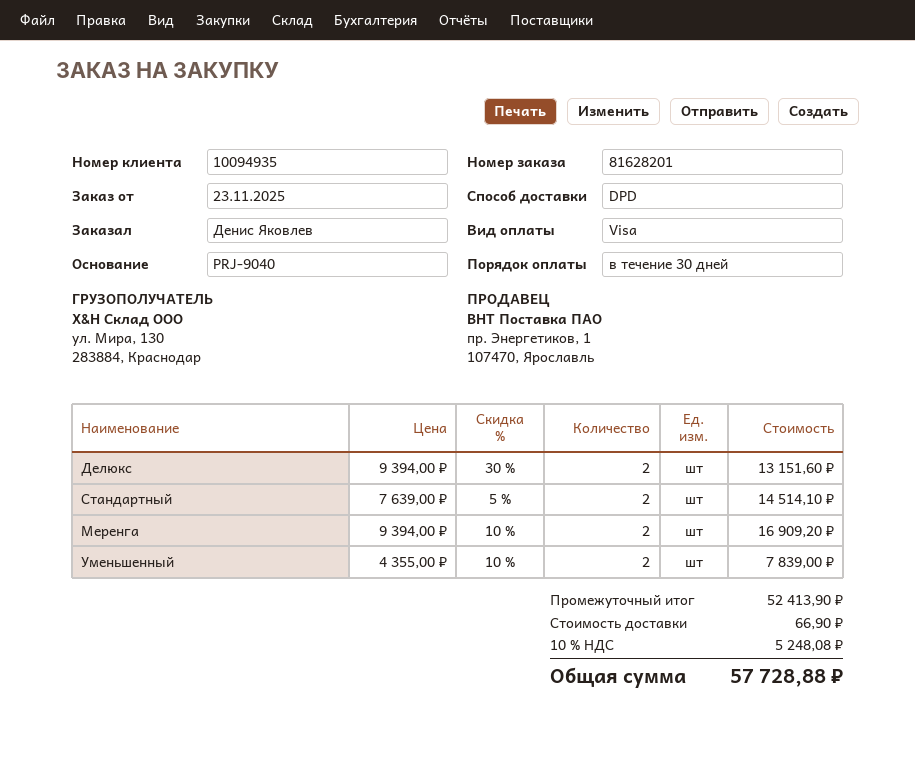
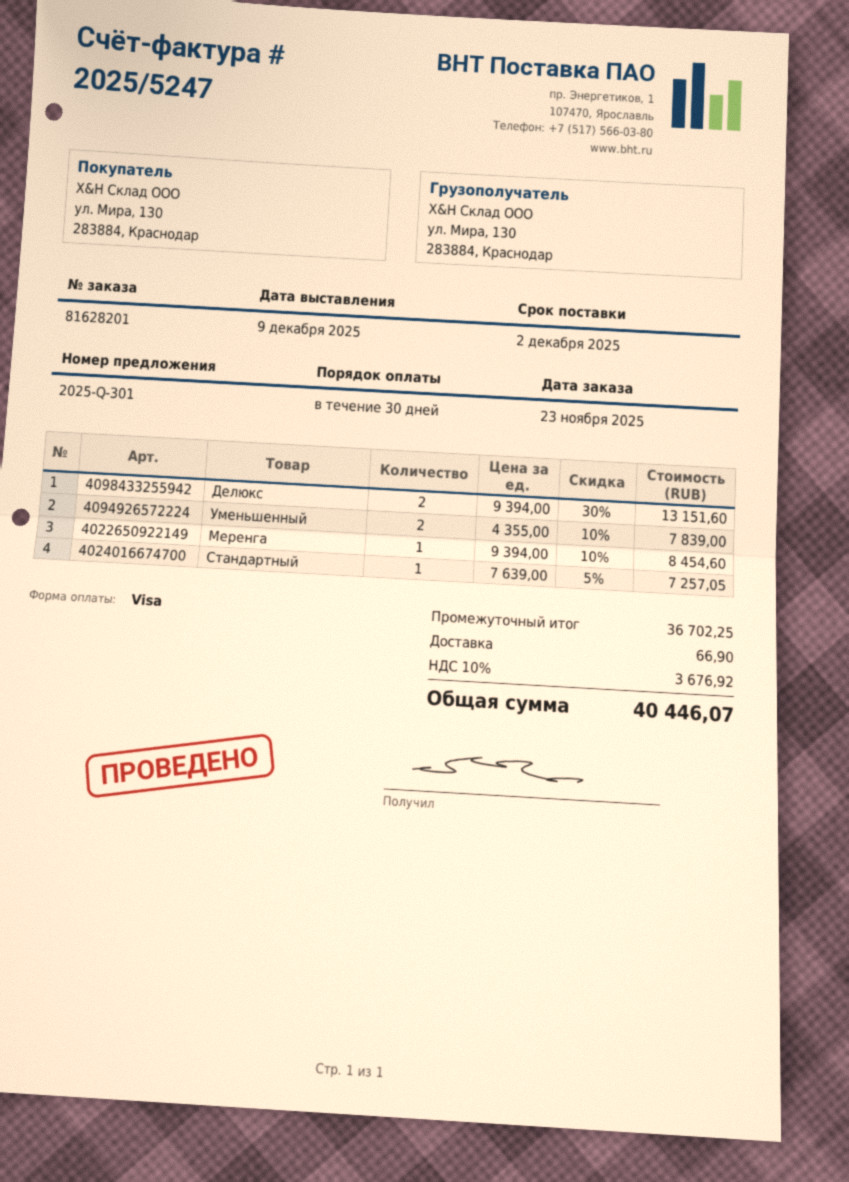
Стандартный: 2 x 7639.00 - 5% = 14514.10 -> 1 x 7639.00 - 5% = 7257.05
Меренга: 2 x 9394.00 - 10% = 16909.20 -> 1 x 9394.00 - 10% = 8454.60
subtotal: 52413.90 -> 36702.25
tax: 10% = 5248.08 -> 10% = 3676.92
total: 57728.88 -> 40446.07

